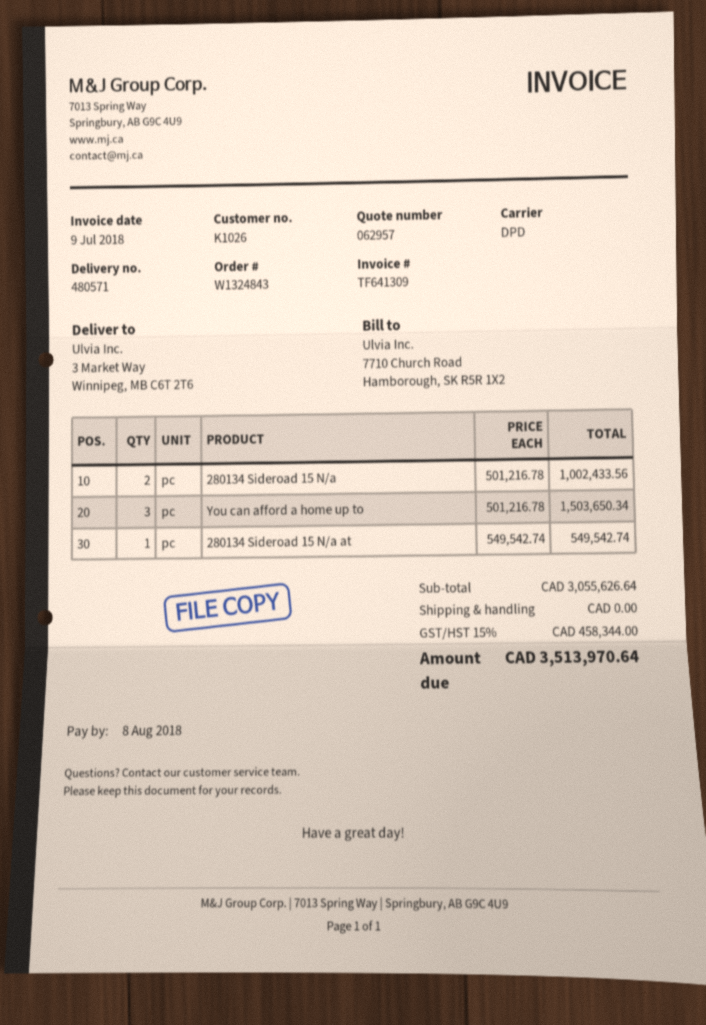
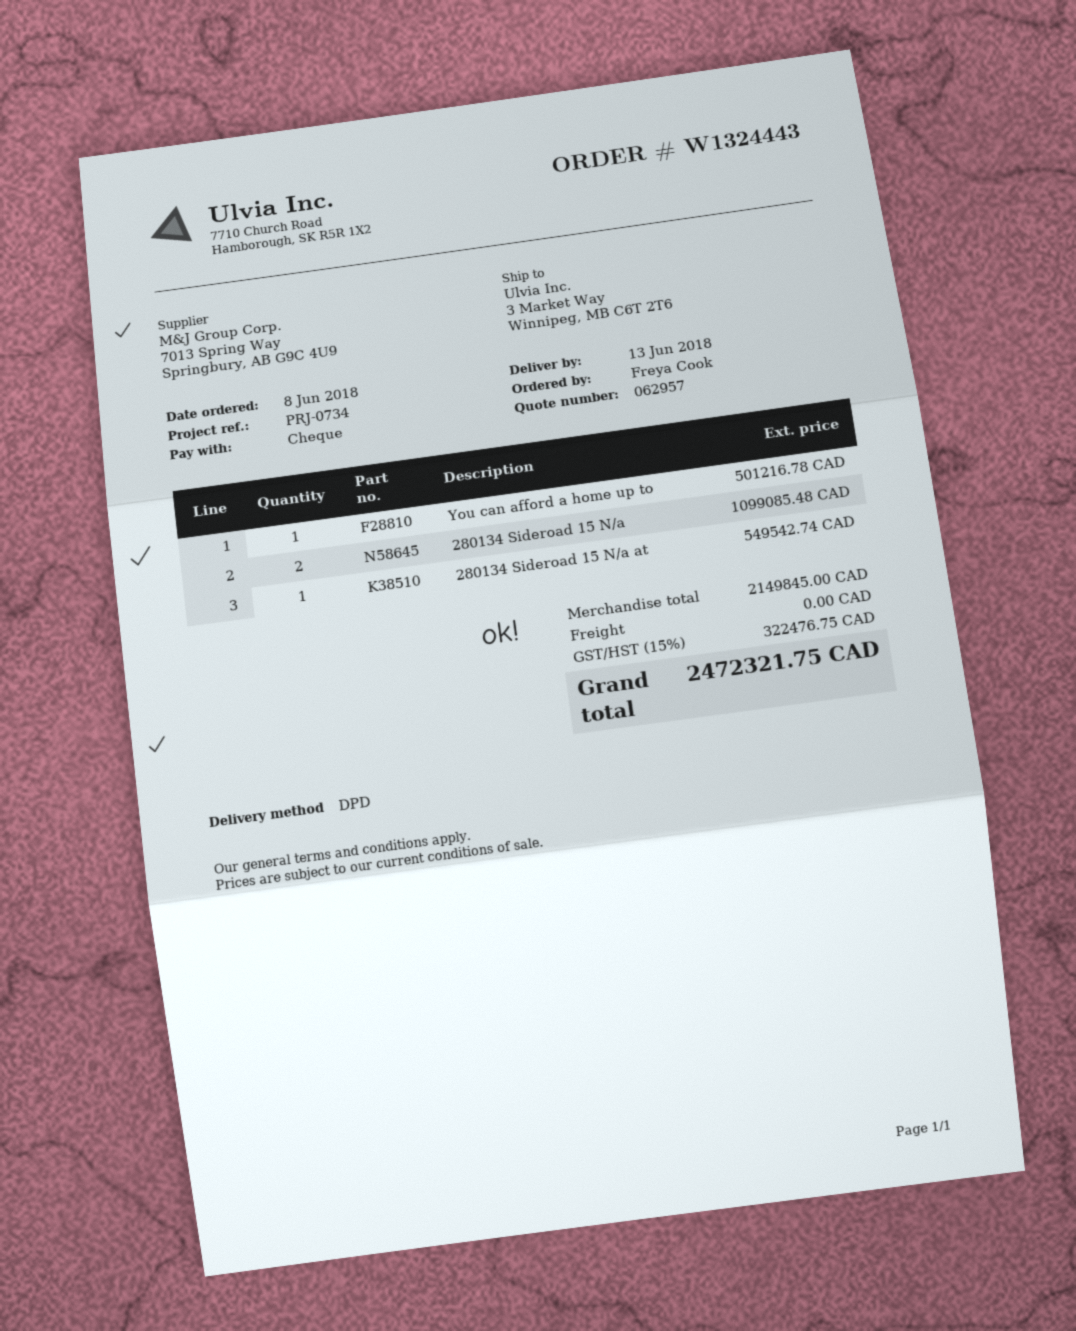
order number: W1324843 -> W1324443
280134 Sideroad 15 N/a: 2 for 1002433.56 -> 2 for 1099085.48
You can afford a home up to: 3 for 1503650.34 -> 1 for 501216.78
subtotal: 3055626.64 -> 2149845.00
tax: 15% = 458344.00 -> 15% = 322476.75
total: 3513970.64 -> 2472321.75

